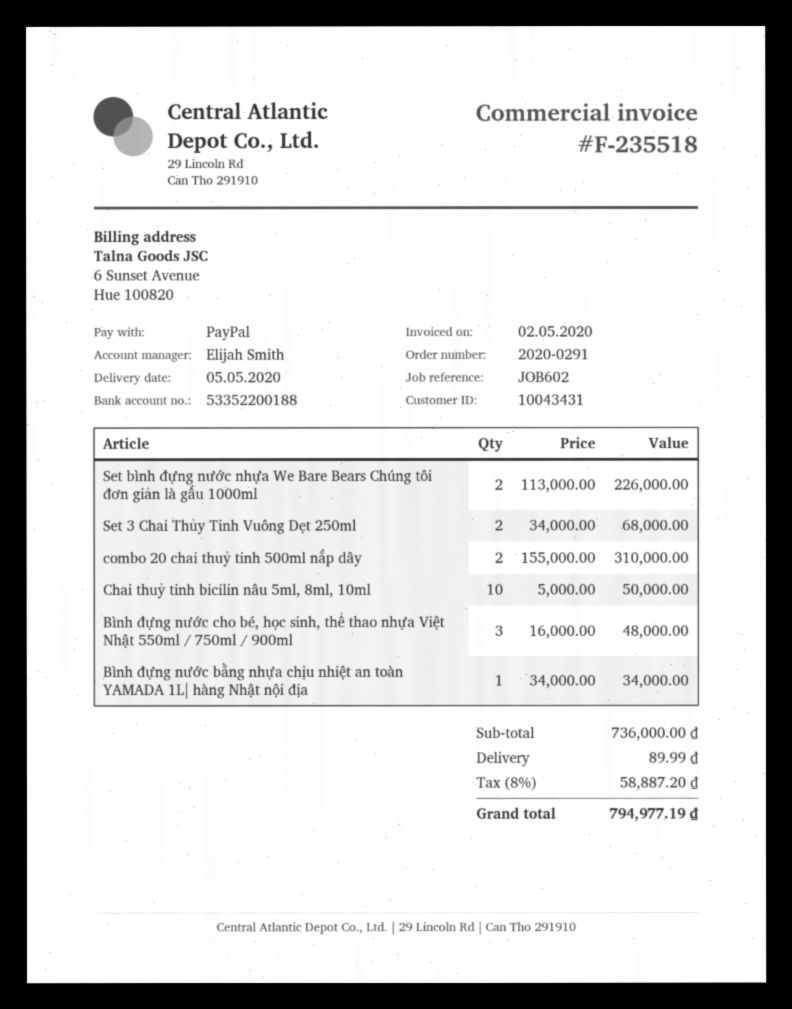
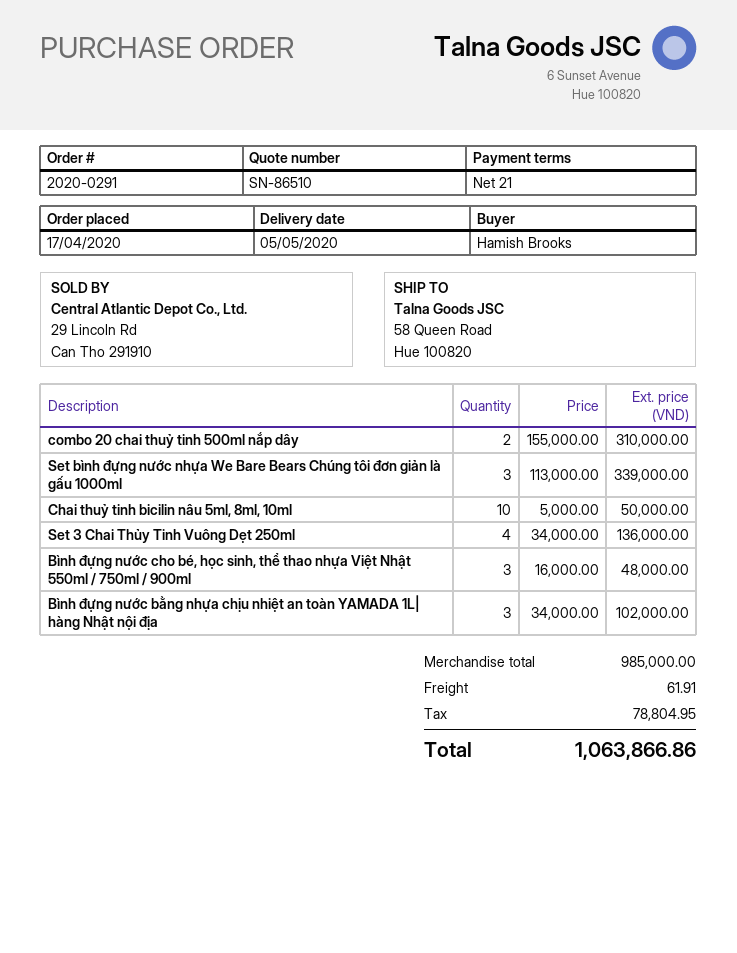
Set bình đựng nước nhựa We Bare Bears Chúng tôi đơn giản là gấu 1000ml: 2 x 113000.00 = 226000.00 -> 3 x 113000.00 = 339000.00
Set 3 Chai Thủy Tinh Vuông Dẹt 250ml: 2 x 34000.00 = 68000.00 -> 4 x 34000.00 = 136000.00
Bình đựng nước bằng nhựa chịu nhiệt an toàn YAMADA 1L| hàng Nhật nội địa: 1 x 34000.00 = 34000.00 -> 3 x 34000.00 = 102000.00
subtotal: 736000.00 -> 985000.00
shipping: 89.99 -> 61.91
tax: 58887.20 -> 78804.95
total: 794977.19 -> 1063866.86

